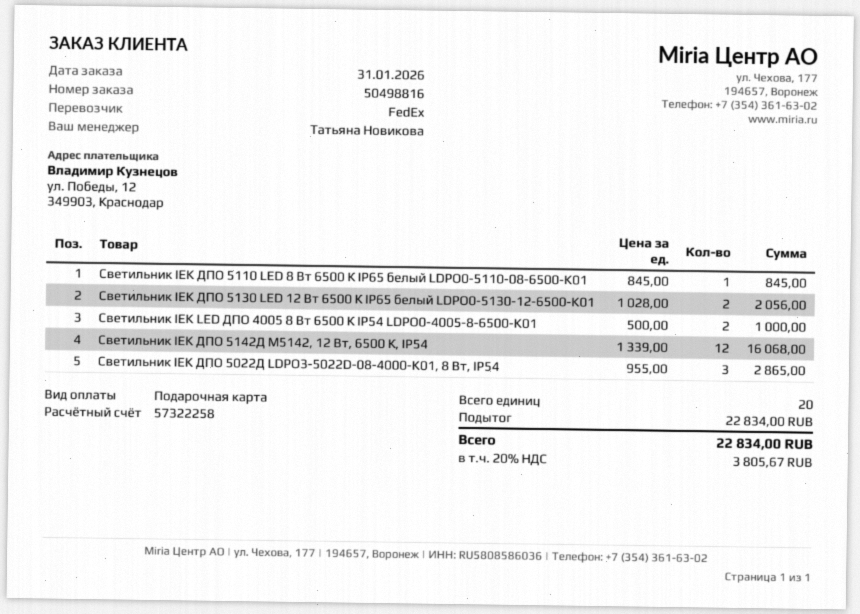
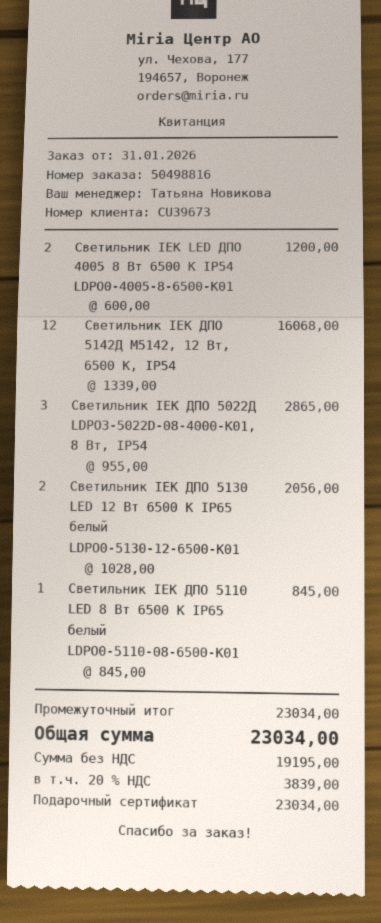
Светильник IEK LED ДПО 4005 8 Вт 6500 К IP54 LDPO0-4005-8-6500-K01: 2 x 500.00 = 1000.00 -> 2 x 600.00 = 1200.00
subtotal: 22834.00 -> 23034.00
tax: 20% = 3805.67 -> 20% = 3839.00
total: 22834.00 -> 23034.00

